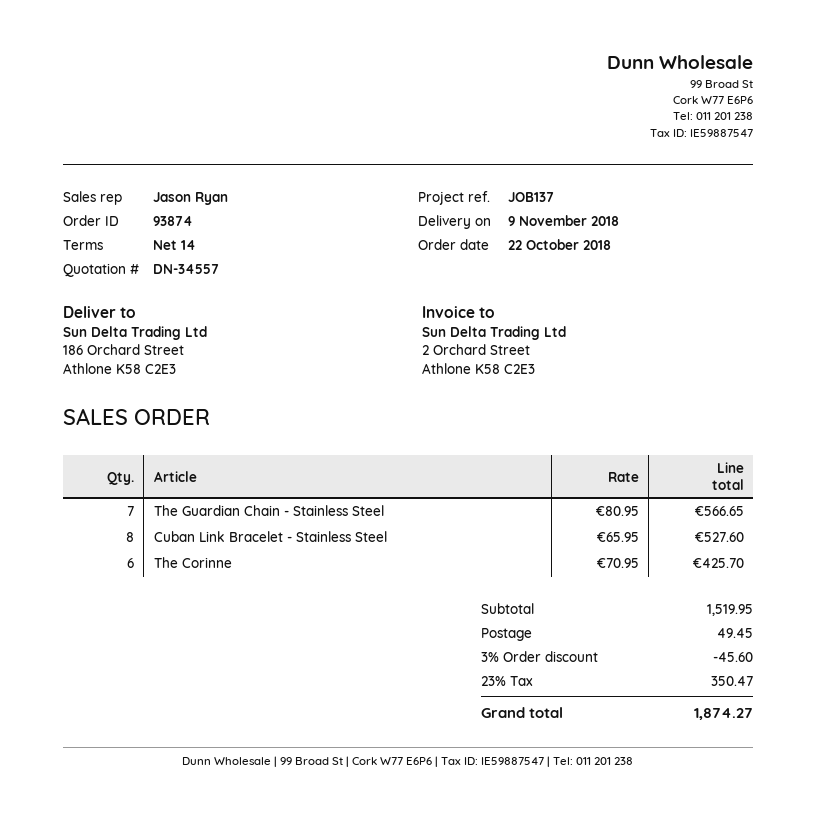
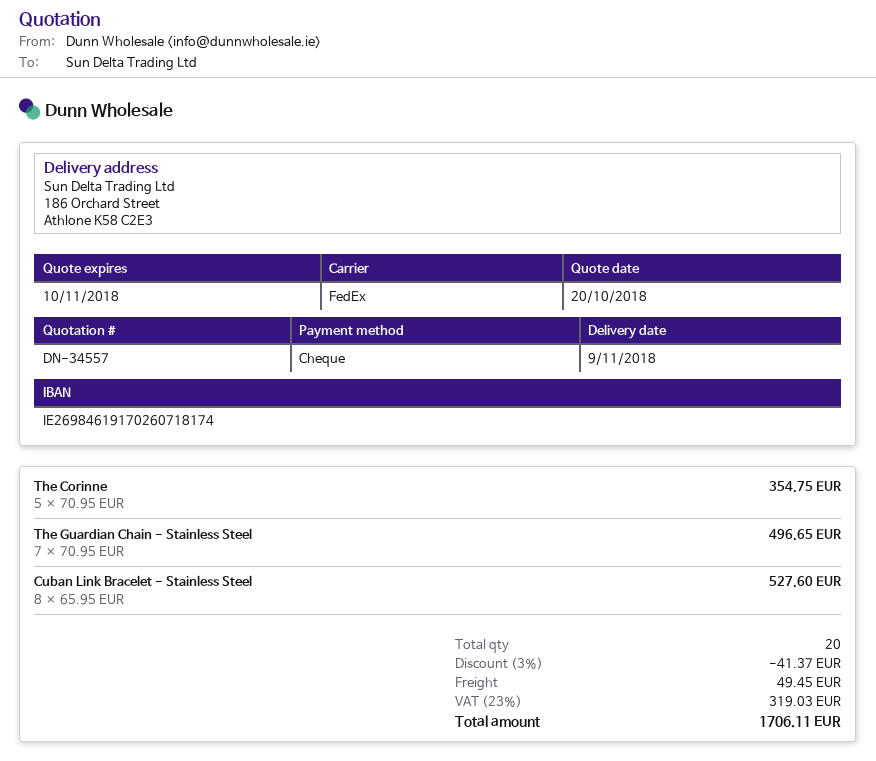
The Guardian Chain - Stainless Steel: 7 x 80.95 = 566.65 -> 7 x 70.95 = 496.65
The Corinne: 6 x 70.95 = 425.70 -> 5 x 70.95 = 354.75
discount: 3% = 45.60 -> 3% = 41.37
tax: 23% = 350.47 -> 23% = 319.03
total: 1874.27 -> 1706.11

